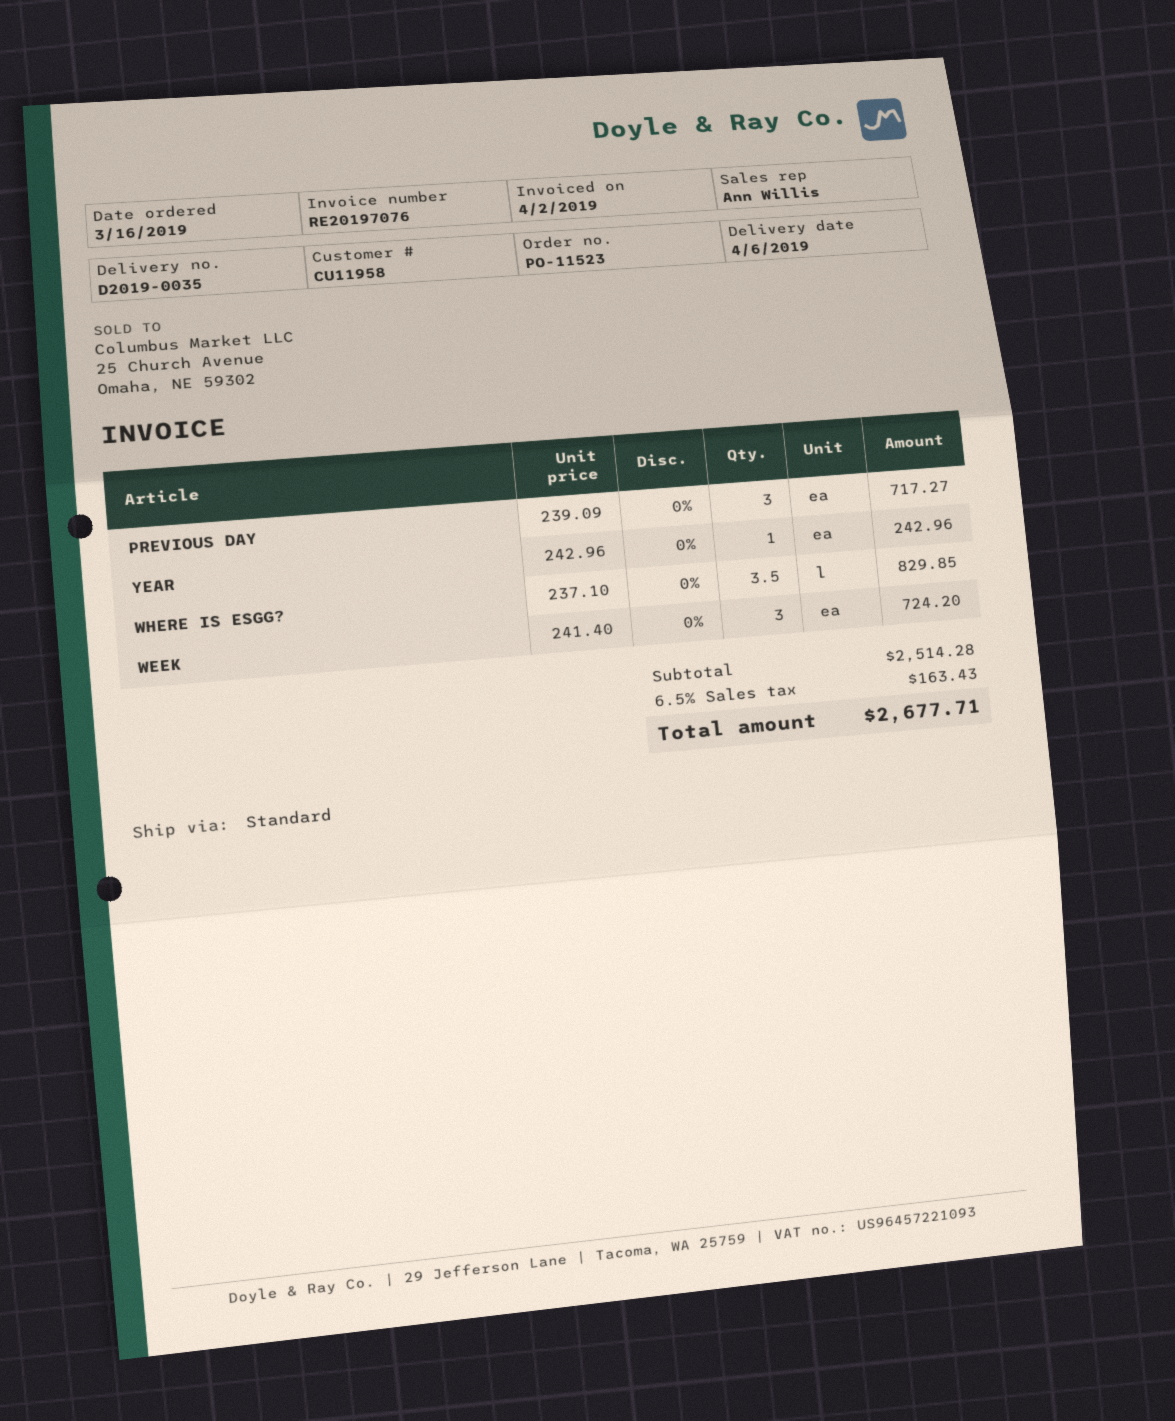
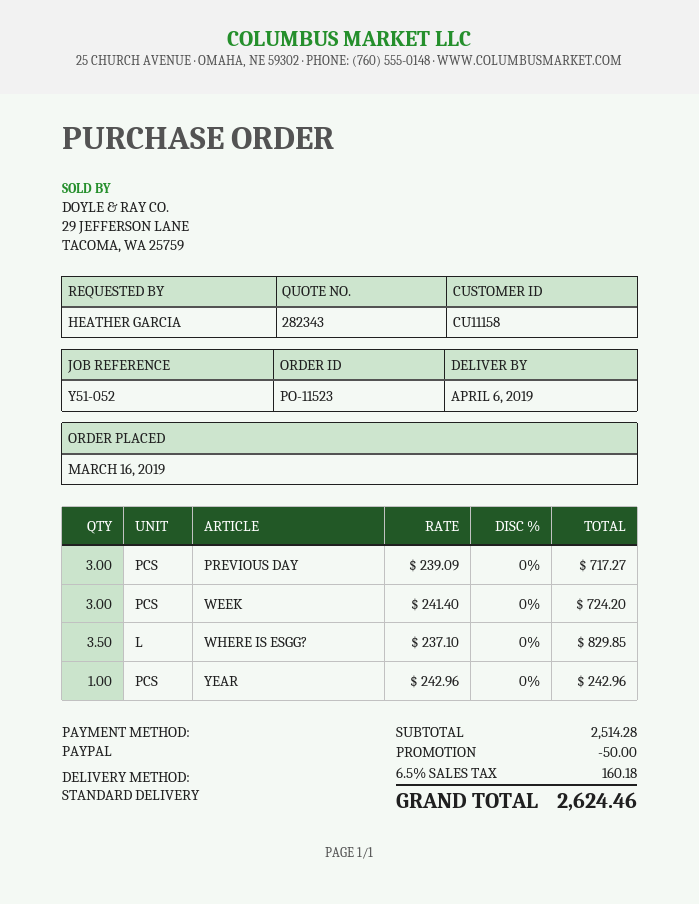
customer number: CU11958 -> CU11158
discount: none -> 50.00
tax: 6.5% = 163.43 -> 6.5% = 160.18
total: 2677.71 -> 2624.46

